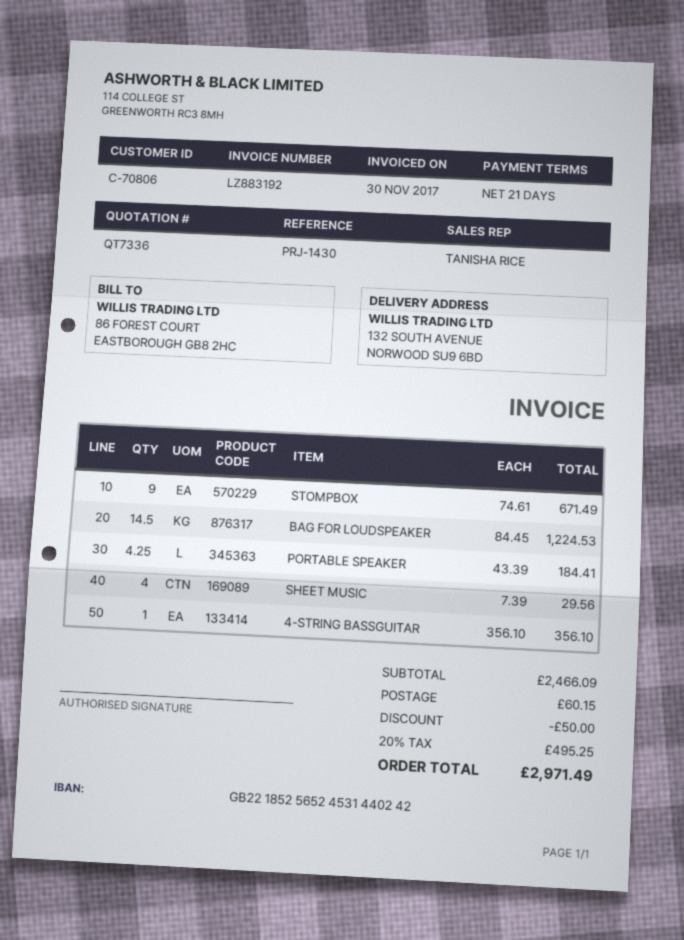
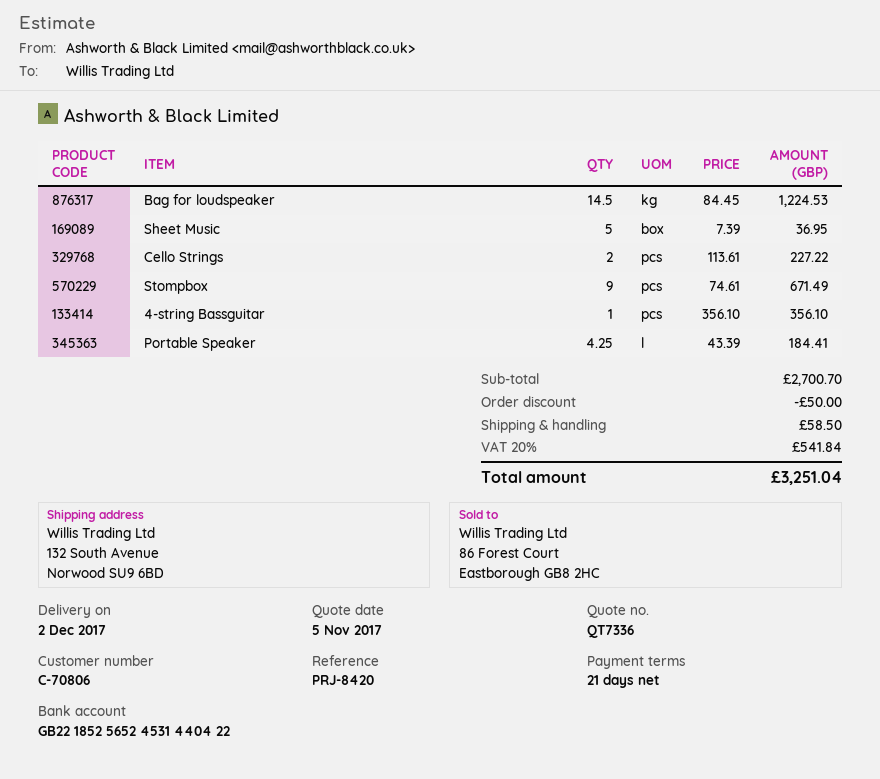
reference: PRJ-1430 -> PRJ-8420
bank account: GB22185256524531440242 -> GB22185256524531440422
SHEET MUSIC: 4 x 7.39 = 29.56 -> 5 x 7.39 = 36.95
Cello Strings: none -> 2 x 113.61 = 227.22
subtotal: 2466.09 -> 2700.70
shipping: 60.15 -> 58.50
tax: 20% = 495.25 -> 20% = 541.84
total: 2971.49 -> 3251.04

